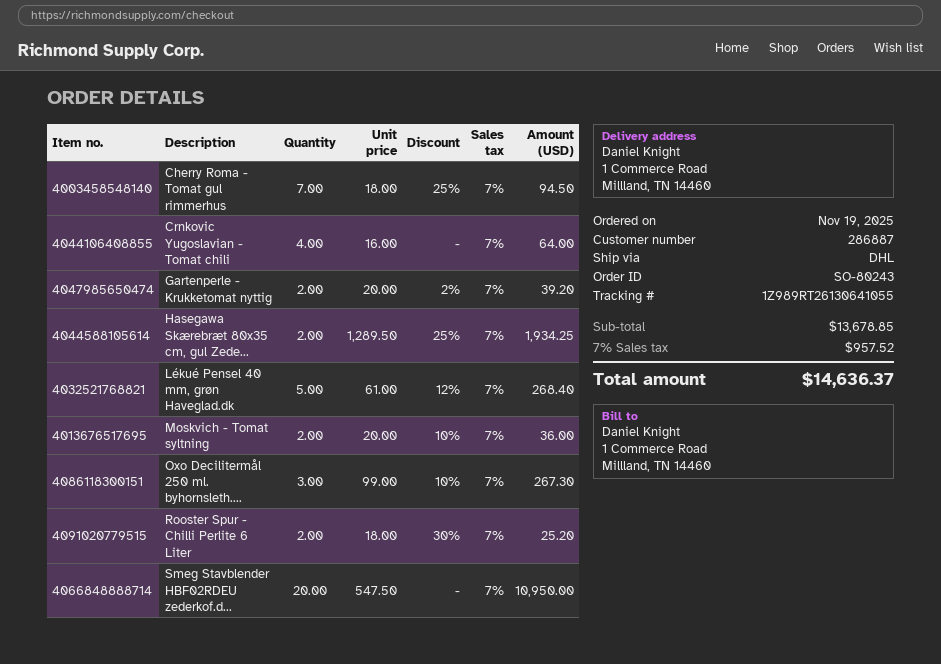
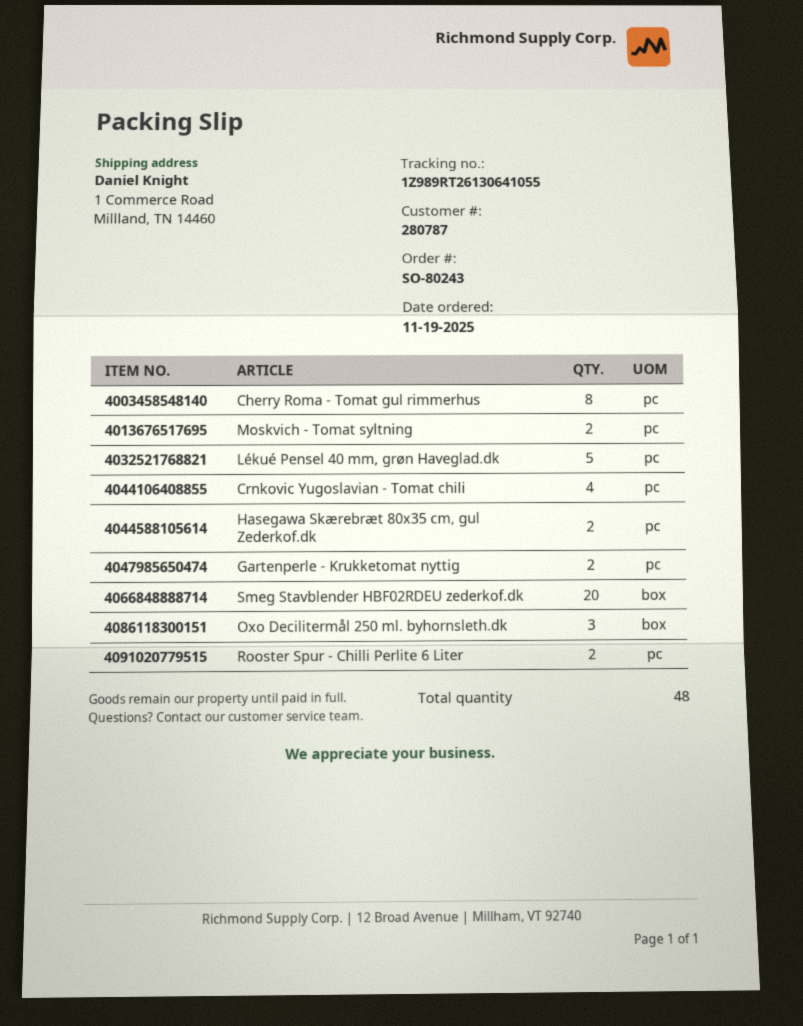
customer number: 286887 -> 280787
Cherry Roma - Tomat gul rimmerhus: 7 -> 8

